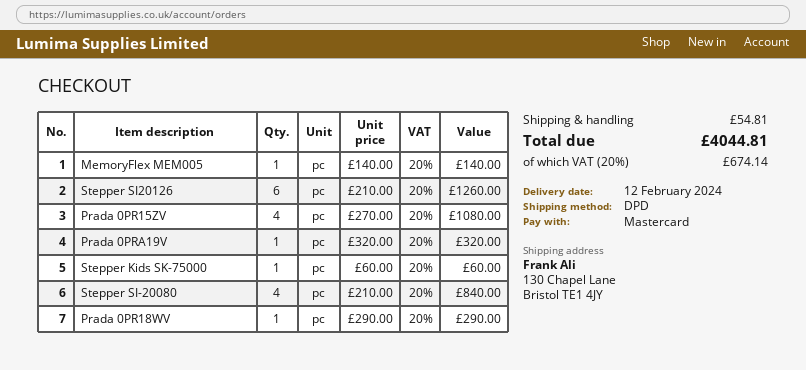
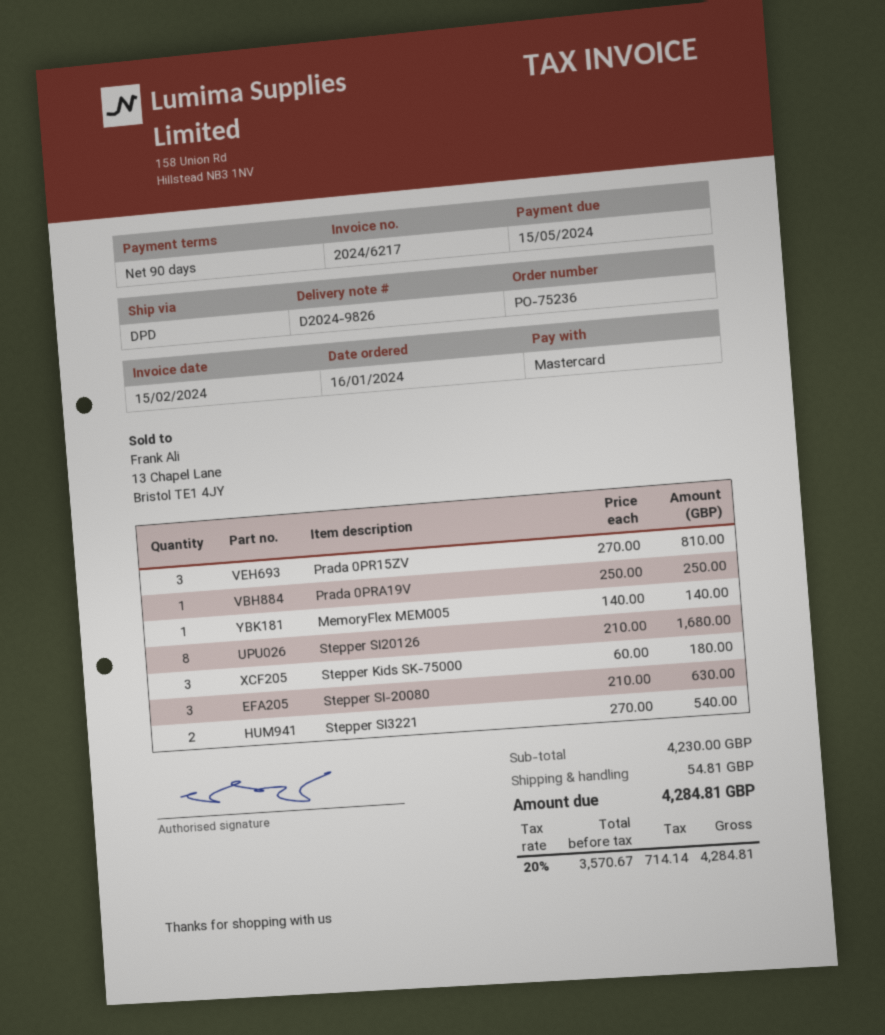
Stepper SI20126: 6 x 210.00 = 1260.00 -> 8 x 210.00 = 1680.00
Prada 0PR15ZV: 4 x 270.00 = 1080.00 -> 3 x 270.00 = 810.00
Prada 0PRA19V: 1 x 320.00 = 320.00 -> 1 x 250.00 = 250.00
Stepper Kids SK-75000: 1 x 60.00 = 60.00 -> 3 x 60.00 = 180.00
Stepper SI-20080: 4 x 210.00 = 840.00 -> 3 x 210.00 = 630.00
Prada 0PR18WV: 1 x 290.00 = 290.00 -> none
Stepper SI3221: none -> 2 x 270.00 = 540.00
tax: 20% = 674.14 -> 20% = 714.14
total: 4044.81 -> 4284.81

